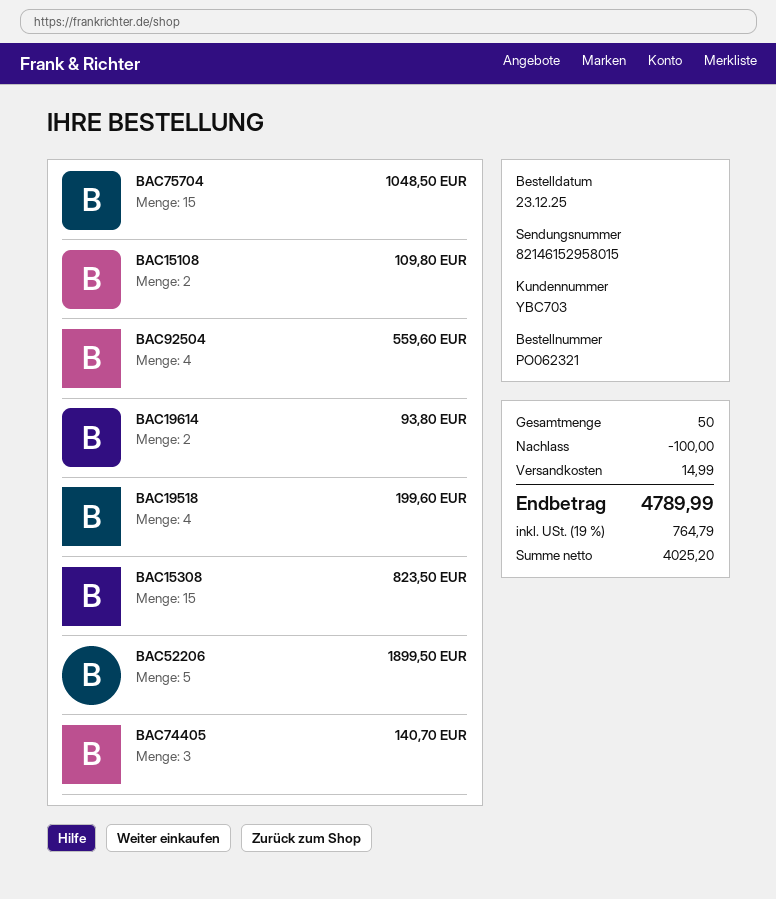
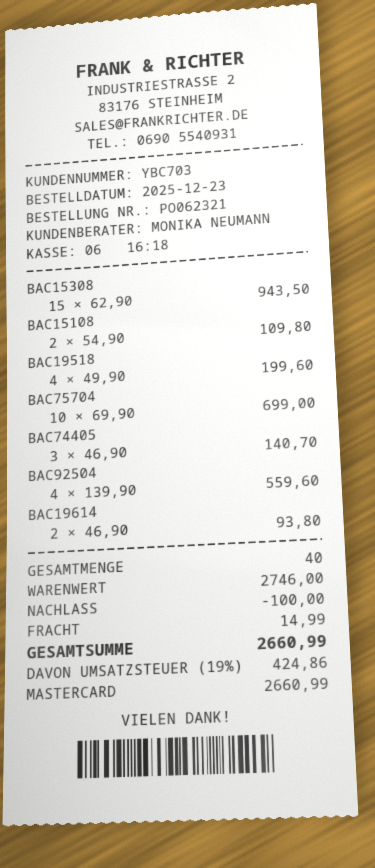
BAC75704: 15 for 1048.50 -> 10 for 699.00
BAC15308: 15 for 823.50 -> 15 for 943.50
BAC52206: 5 for 1899.50 -> none
total quantity: 50 -> 40
tax: 19% = 764.79 -> 19% = 424.86
total: 4789.99 -> 2660.99

